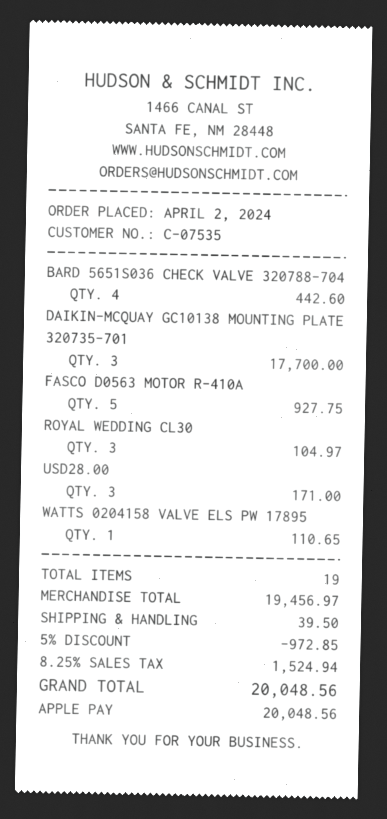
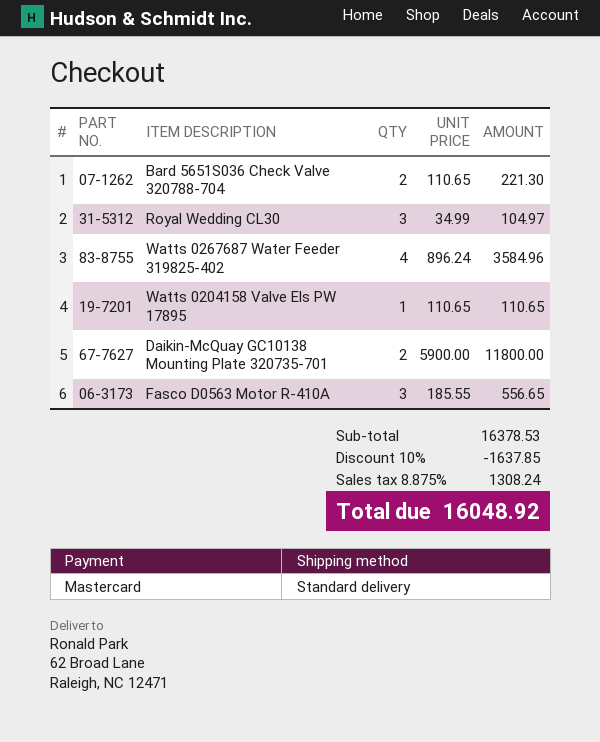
payment method: Apple Pay -> Mastercard
BARD 5651S036 CHECK VALVE 320788-704: 4 for 442.60 -> 2 for 221.30
DAIKIN-MCQUAY GC10138 MOUNTING PLATE 320735-701: 3 for 17700.00 -> 2 for 11800.00
FASCO D0563 MOTOR R-410A: 5 for 927.75 -> 3 for 556.65
USD28.00: 3 for 171.00 -> none
Watts 0267687 Water Feeder 319825-402: none -> 4 for 3584.96
subtotal: 19456.97 -> 16378.53
discount: 5% = 972.85 -> 10% = 1637.85
shipping: 39.50 -> none
tax: 8.25% = 1524.94 -> 8.875% = 1308.24
total: 20048.56 -> 16048.92

